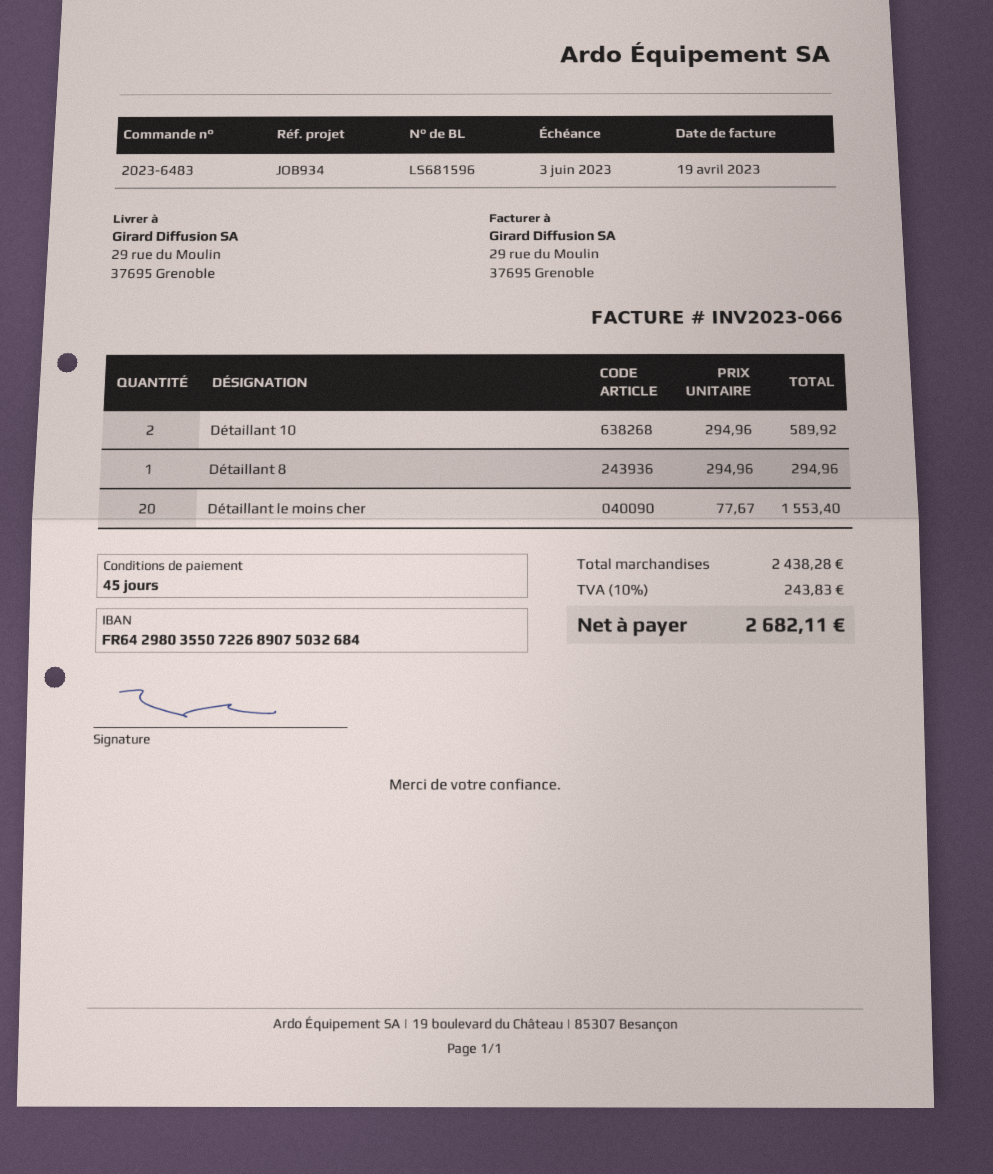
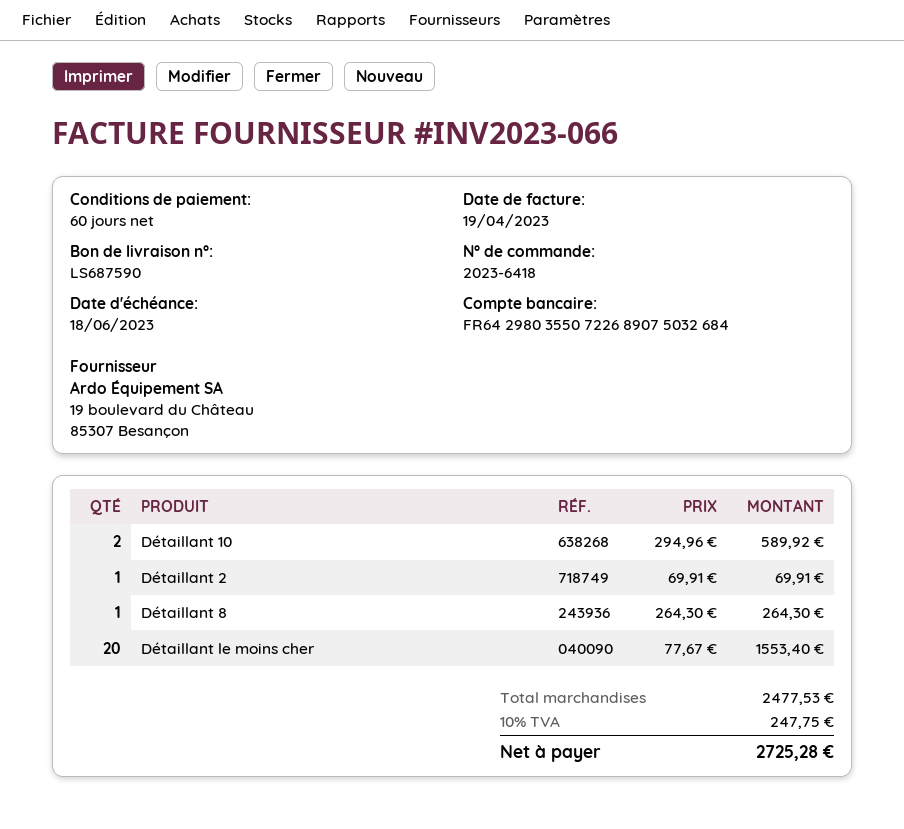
order number: 2023-6483 -> 2023-6418
delivery note number: LS681596 -> LS687590
payment terms: 45 days -> 60 days
due date: 2023-06-03 -> 2023-06-18
Détaillant 8: 1 x 294.96 = 294.96 -> 1 x 264.30 = 264.30
Détaillant 2: none -> 1 x 69.91 = 69.91
subtotal: 2438.28 -> 2477.53
tax: 10% = 243.83 -> 10% = 247.75
total: 2682.11 -> 2725.28

